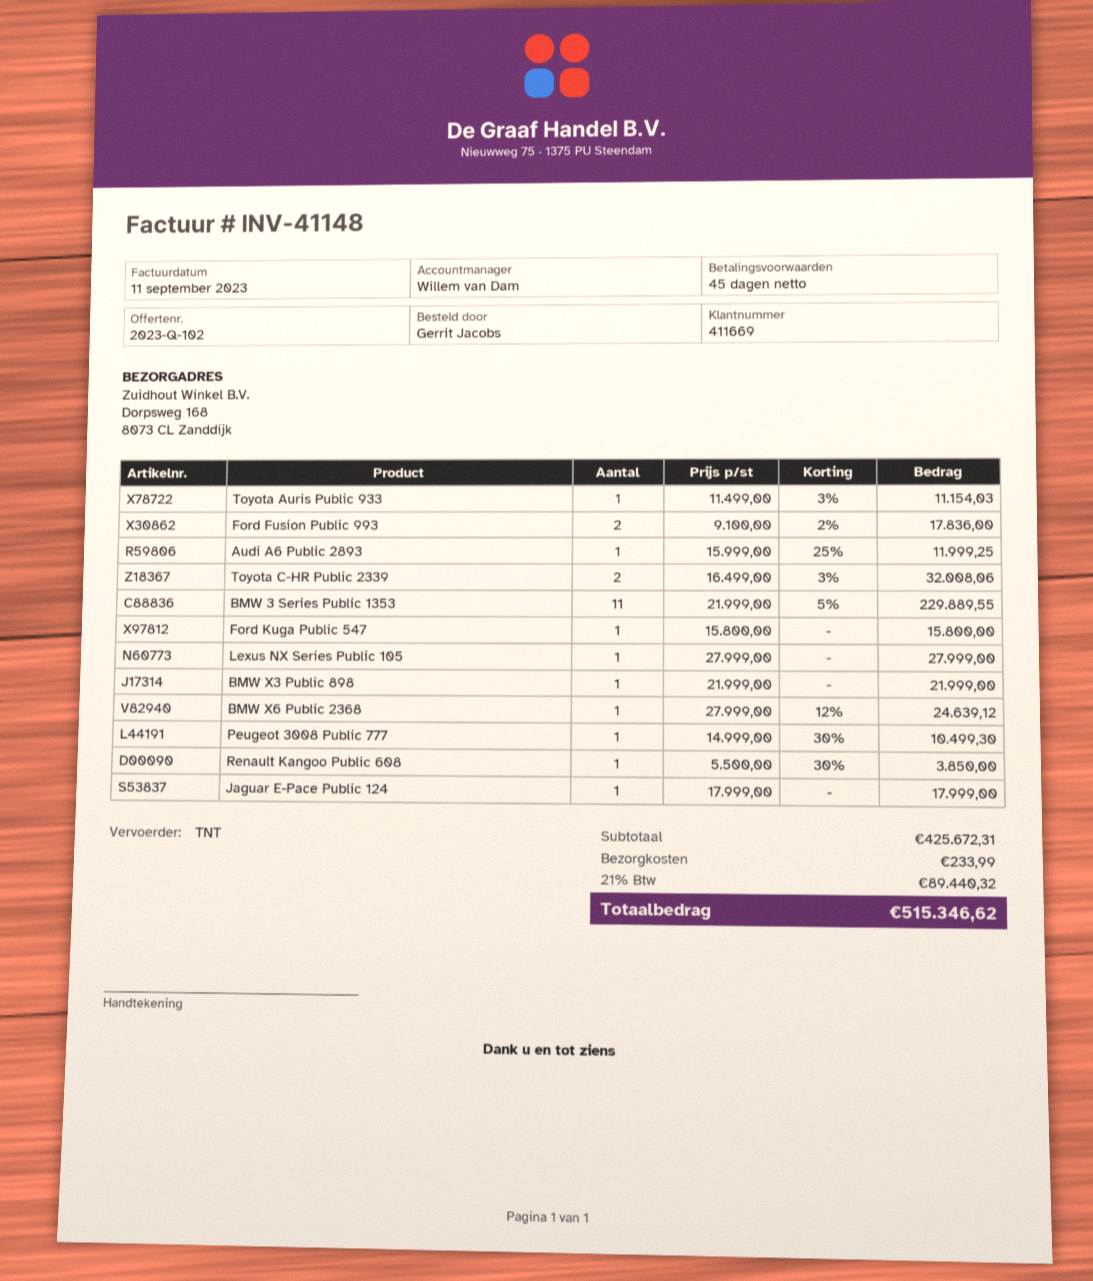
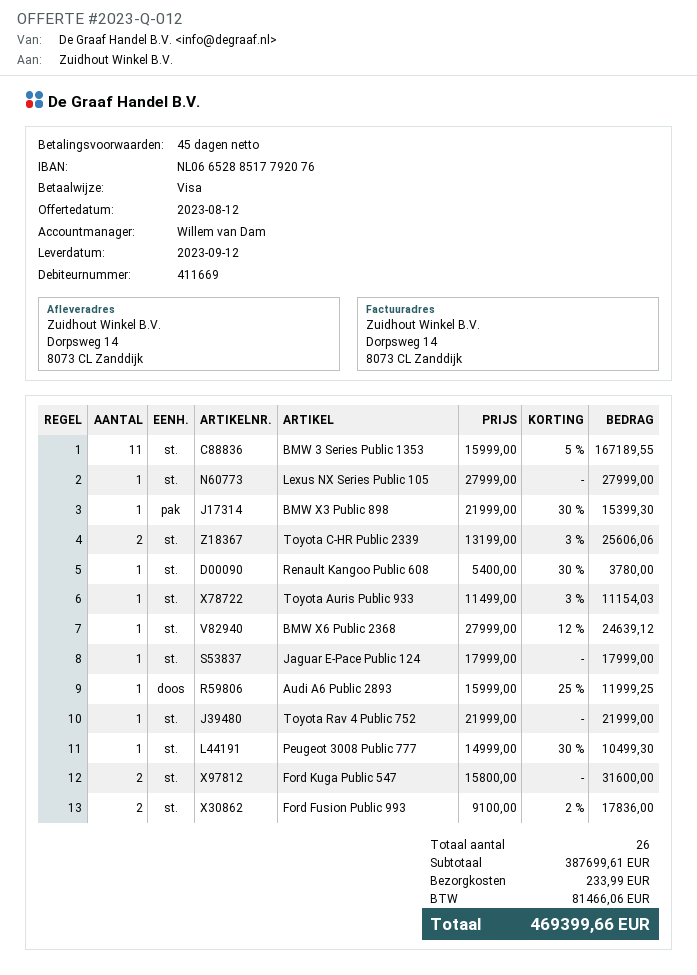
quote number: 2023-Q-102 -> 2023-Q-012
ship to: Dorpsweg 168, 8073 CL Zanddijk -> Dorpsweg 14, 8073 CL Zanddijk
Toyota C-HR Public 2339: 2 x 16499.00 - 3% = 32008.06 -> 2 x 13199.00 - 3% = 25606.06
BMW 3 Series Public 1353: 11 x 21999.00 - 5% = 229889.55 -> 11 x 15999.00 - 5% = 167189.55
Ford Kuga Public 547: 1 x 15800.00 = 15800.00 -> 2 x 15800.00 = 31600.00
BMW X3 Public 898: 1 x 21999.00 = 21999.00 -> 1 x 21999.00 - 30% = 15399.30
Renault Kangoo Public 608: 1 x 5500.00 - 30% = 3850.00 -> 1 x 5400.00 - 30% = 3780.00
Toyota Rav 4 Public 752: none -> 1 x 21999.00 = 21999.00
subtotal: 425672.31 -> 387699.61
tax: 89440.32 -> 81466.06
total: 515346.62 -> 469399.66

